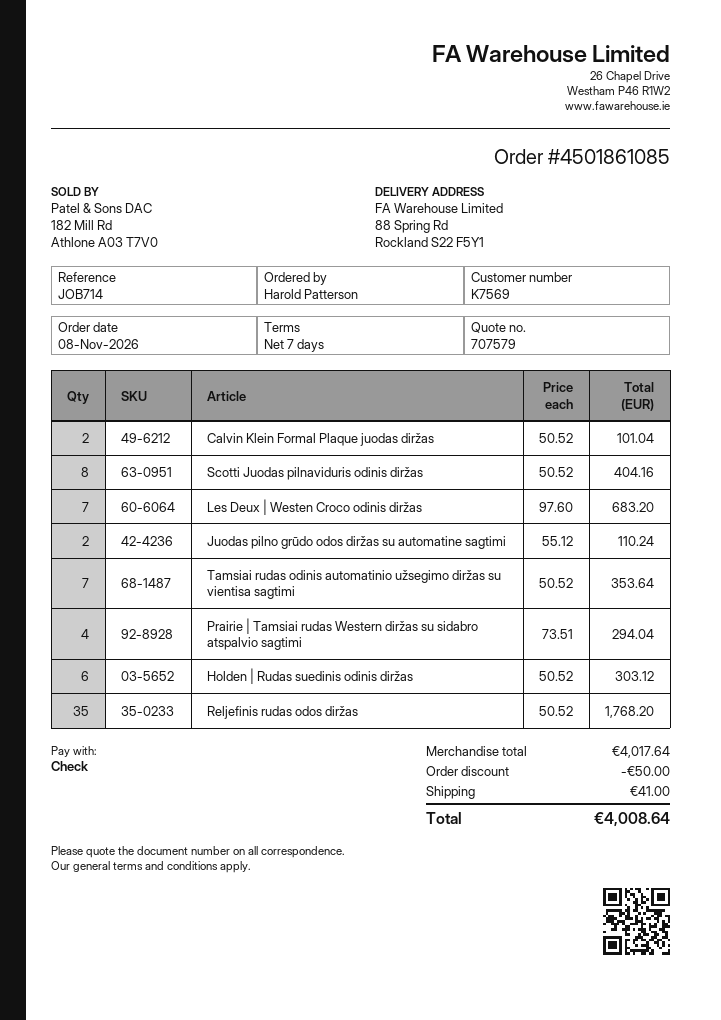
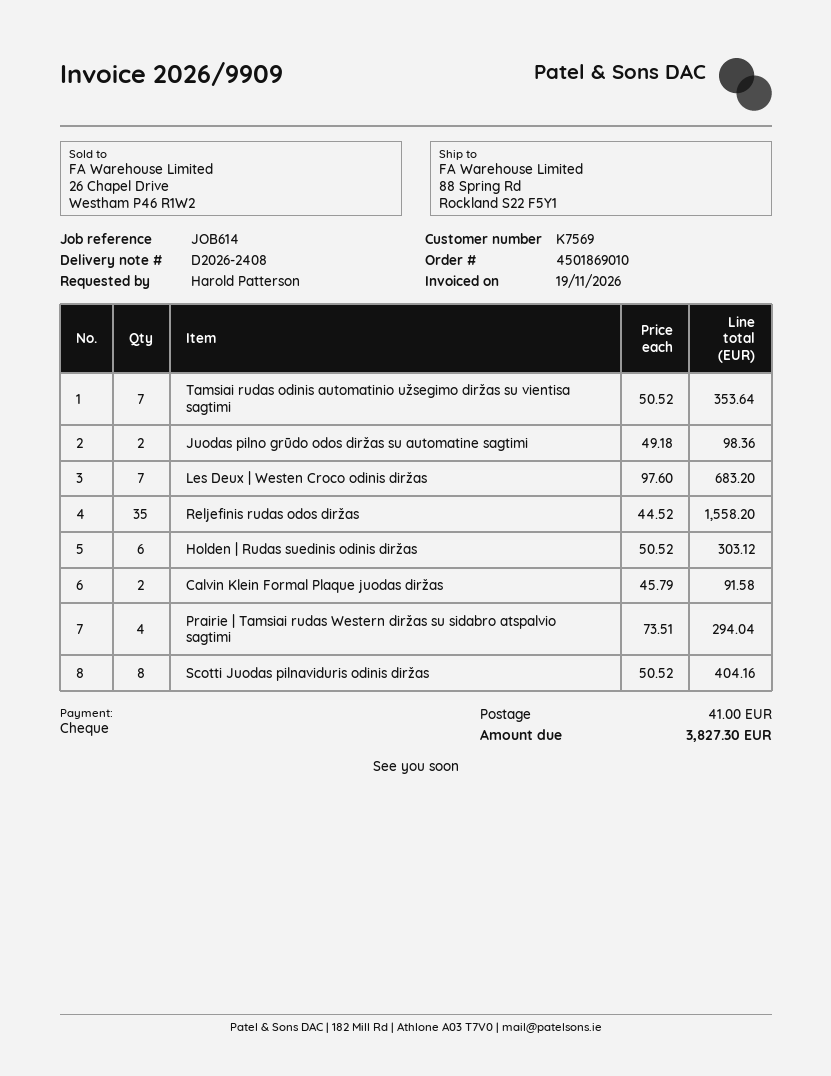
order number: 4501861085 -> 4501869010
reference: JOB714 -> JOB614
Calvin Klein Formal Plaque juodas diržas: 2 x 50.52 = 101.04 -> 2 x 45.79 = 91.58
Juodas pilno grūdo odos diržas su automatine sagtimi: 2 x 55.12 = 110.24 -> 2 x 49.18 = 98.36
Reljefinis rudas odos diržas: 35 x 50.52 = 1768.20 -> 35 x 44.52 = 1558.20
discount: 50.00 -> none
total: 4008.64 -> 3827.30

